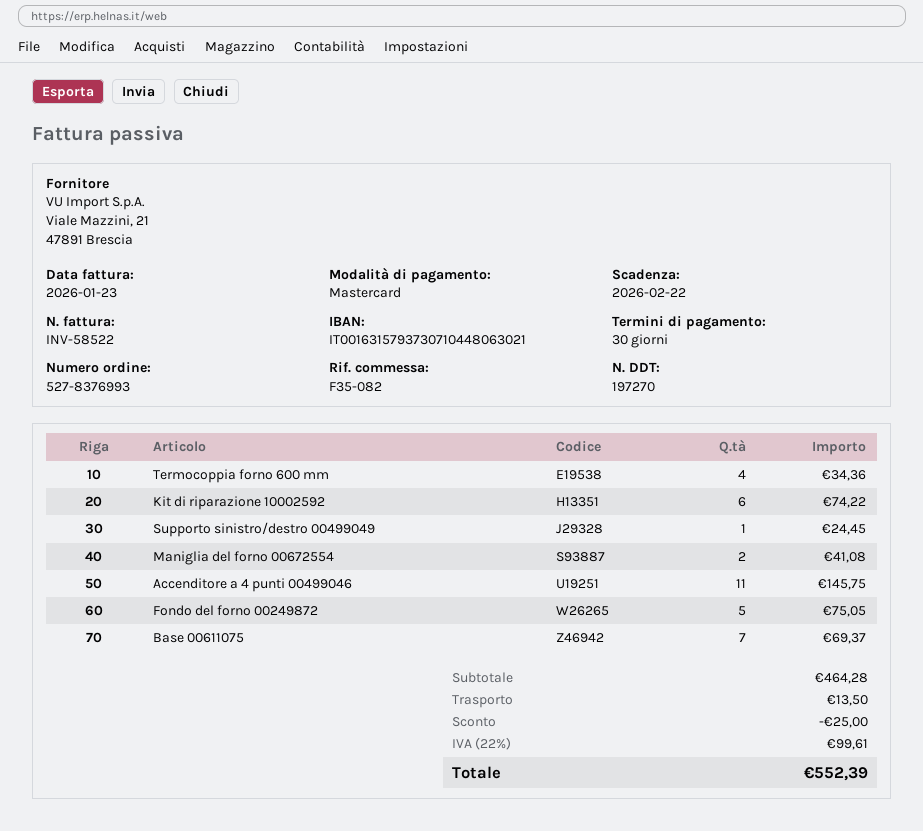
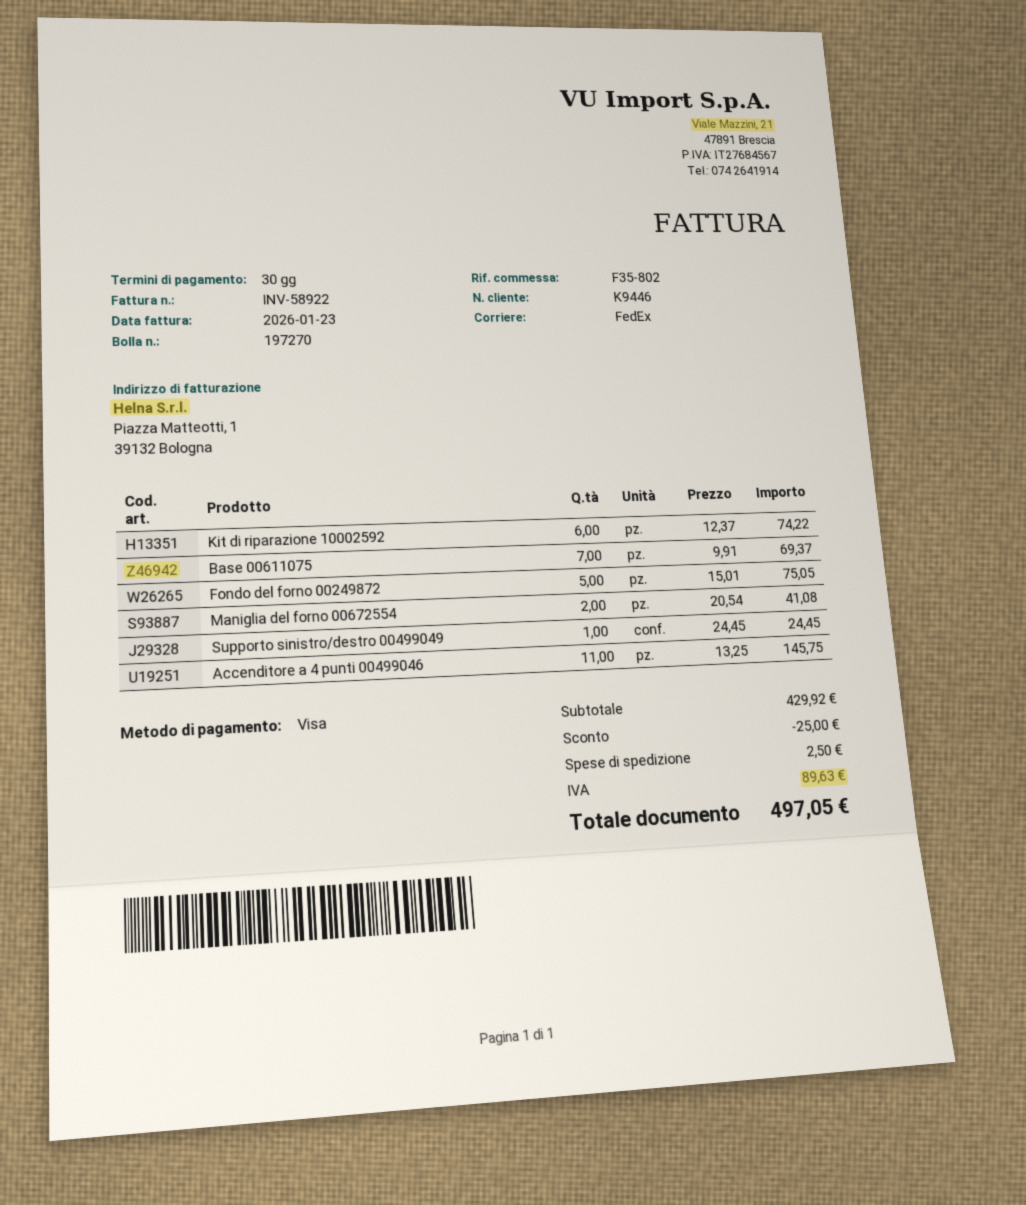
invoice number: INV-58522 -> INV-58922
reference: F35-082 -> F35-802
payment method: Mastercard -> Visa
Termocoppia forno 600 mm: 4 for 34.36 -> none
subtotal: 464.28 -> 429.92
shipping: 13.50 -> 2.50
tax: 99.61 -> 89.63
total: 552.39 -> 497.05

